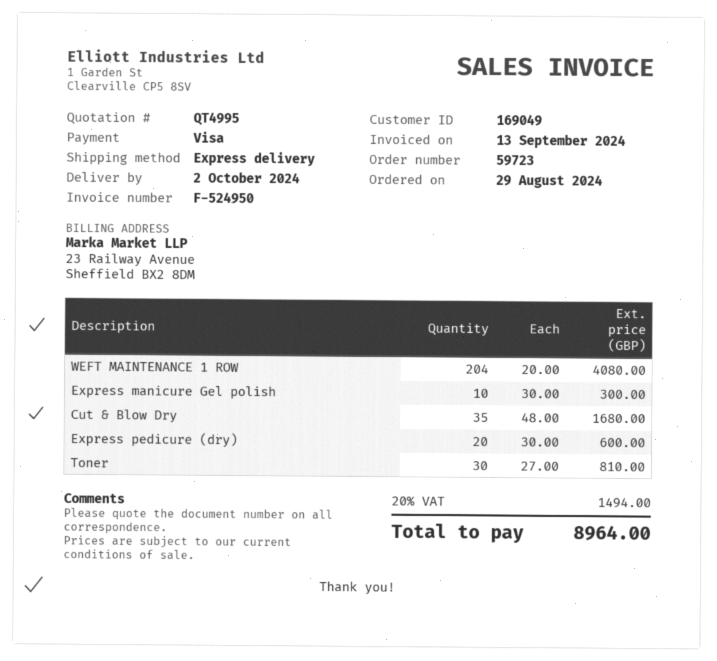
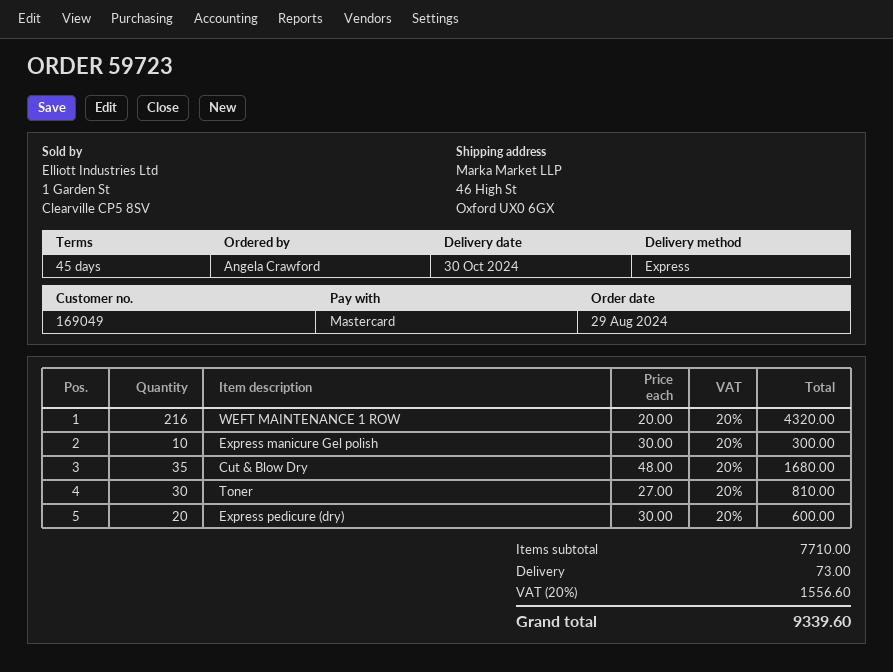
delivery date: 2024-10-02 -> 2024-10-30
payment method: Visa -> Mastercard
WEFT MAINTENANCE 1 ROW: 204 x 20.00 = 4080.00 -> 216 x 20.00 = 4320.00
shipping: none -> 73.00
tax: 20% = 1494.00 -> 20% = 1556.60
total: 8964.00 -> 9339.60

